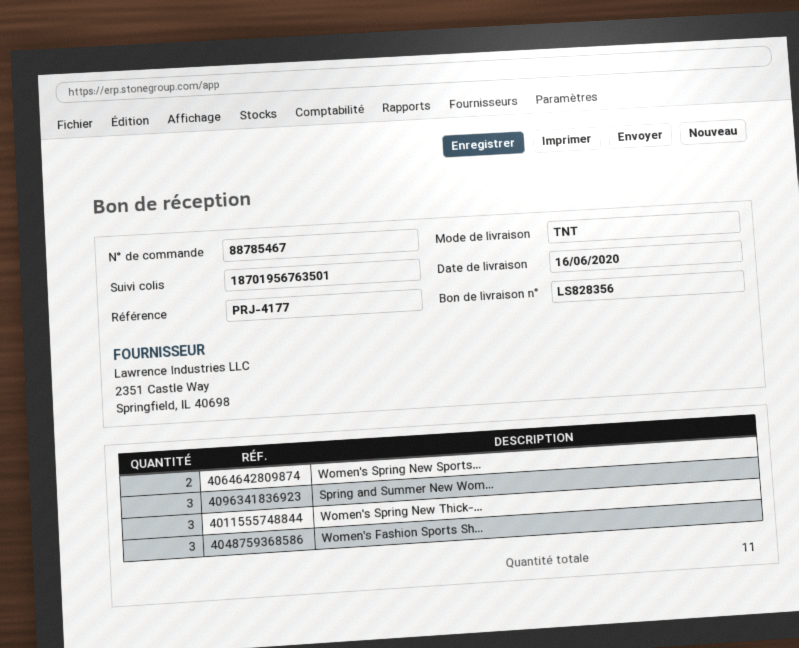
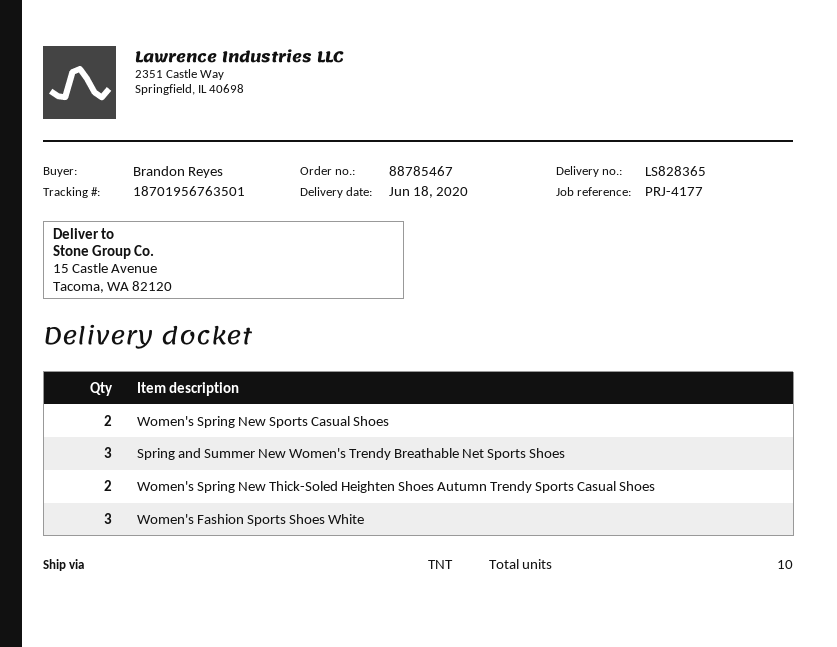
delivery note number: LS828356 -> LS828365
delivery date: 2020-06-16 -> 2020-06-18
Women's Spring New Thick-...: 3 -> 2
total quantity: 11 -> 10

